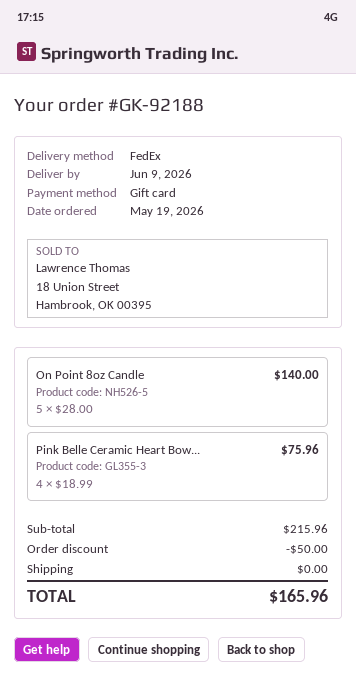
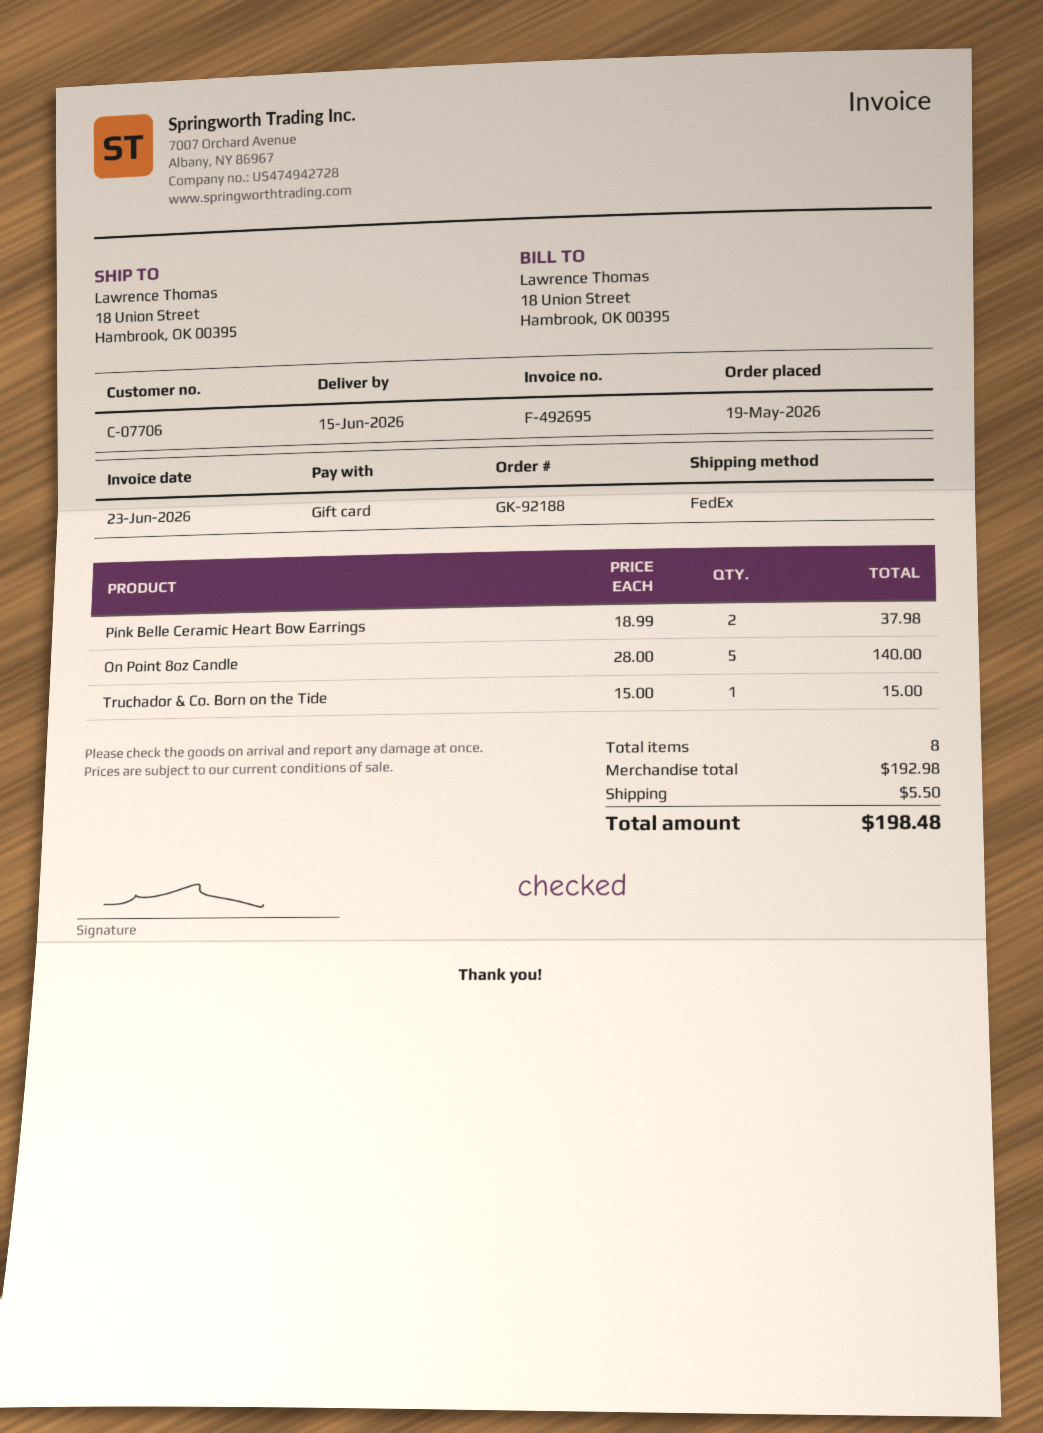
delivery date: 2026-06-09 -> 2026-06-15
Pink Belle Ceramic Heart Bow...: 4 x 18.99 = 75.96 -> 2 x 18.99 = 37.98
Truchador & Co. Born on the Tide: none -> 1 x 15.00 = 15.00
subtotal: 215.96 -> 192.98
discount: 50.00 -> none
shipping: 0.00 -> 5.50
total: 165.96 -> 198.48

